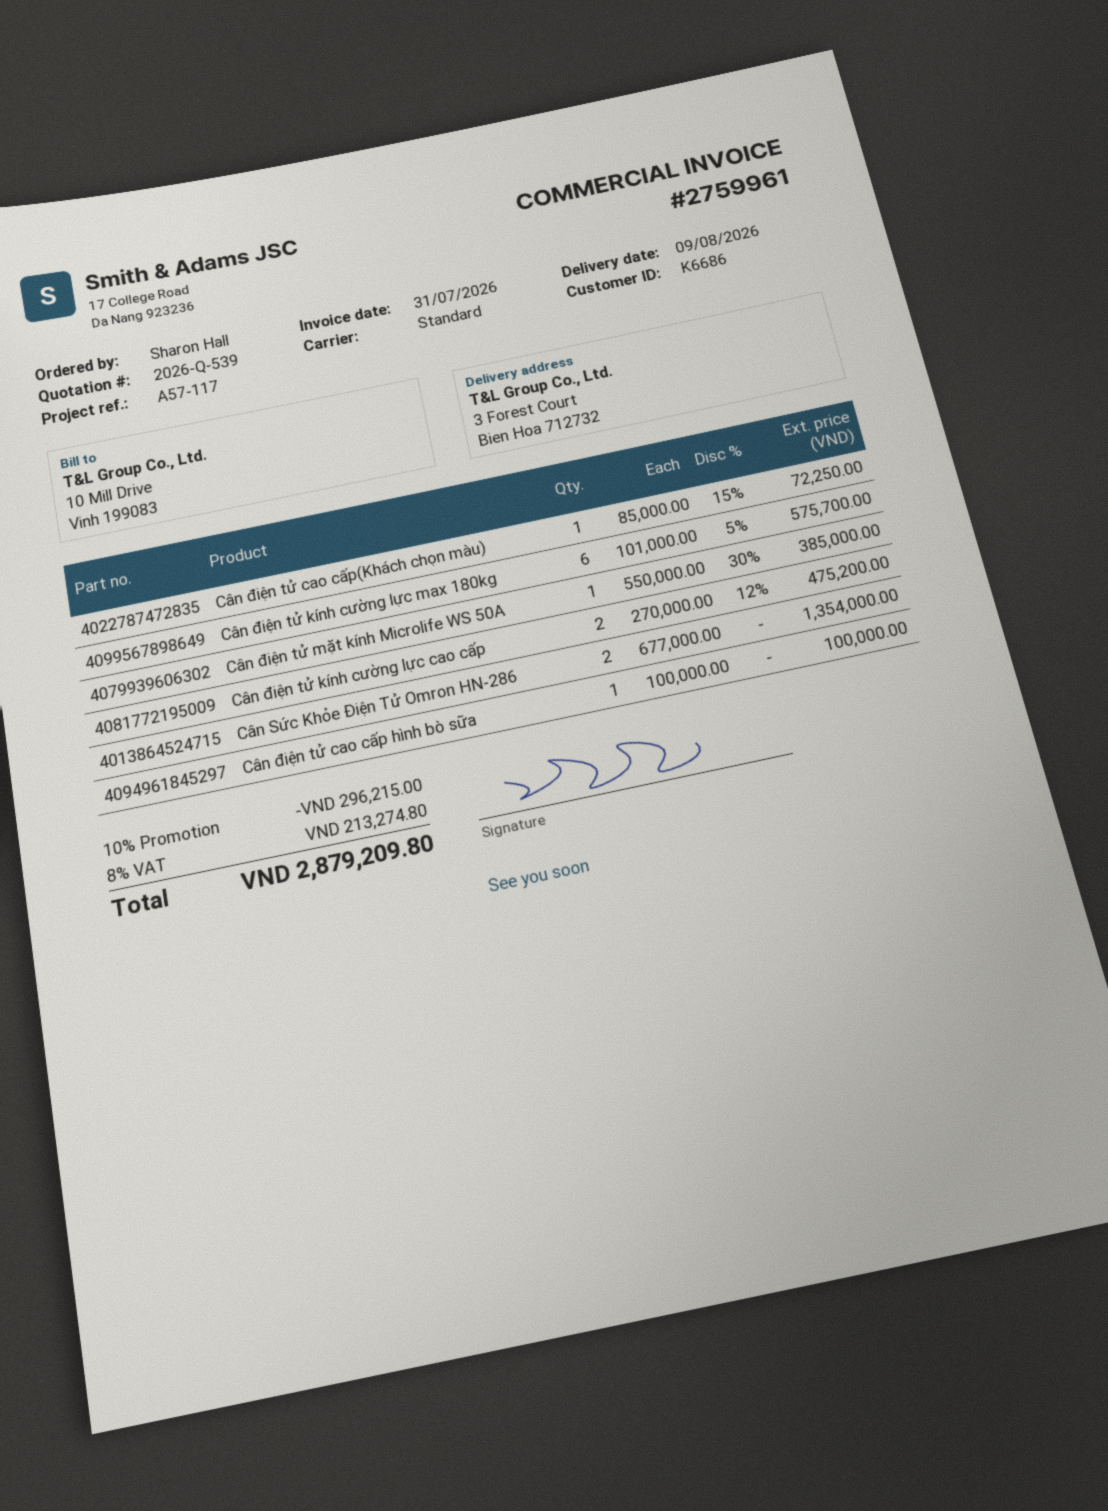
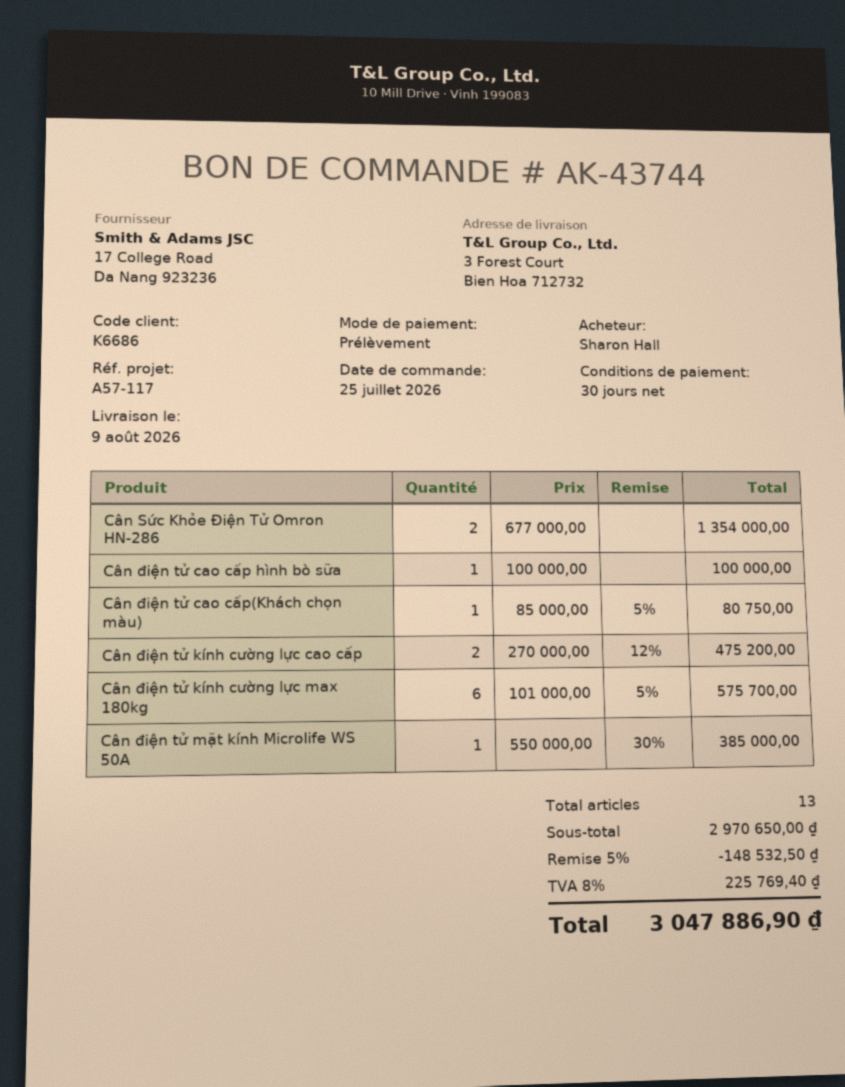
Cân điện tử cao cấp(Khách chọn màu): 1 x 85000.00 - 15% = 72250.00 -> 1 x 85000.00 - 5% = 80750.00
discount: 10% = 296215.00 -> 5% = 148532.50
tax: 8% = 213274.80 -> 8% = 225769.40
total: 2879209.80 -> 3047886.90

